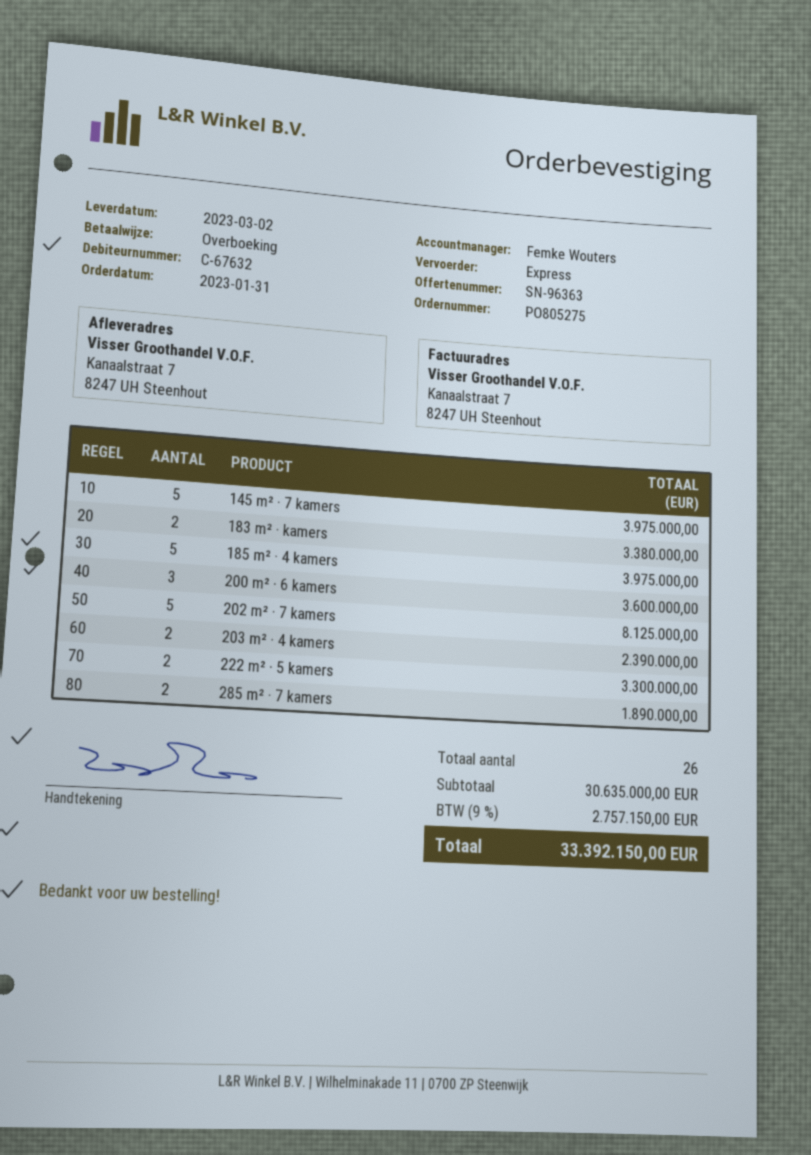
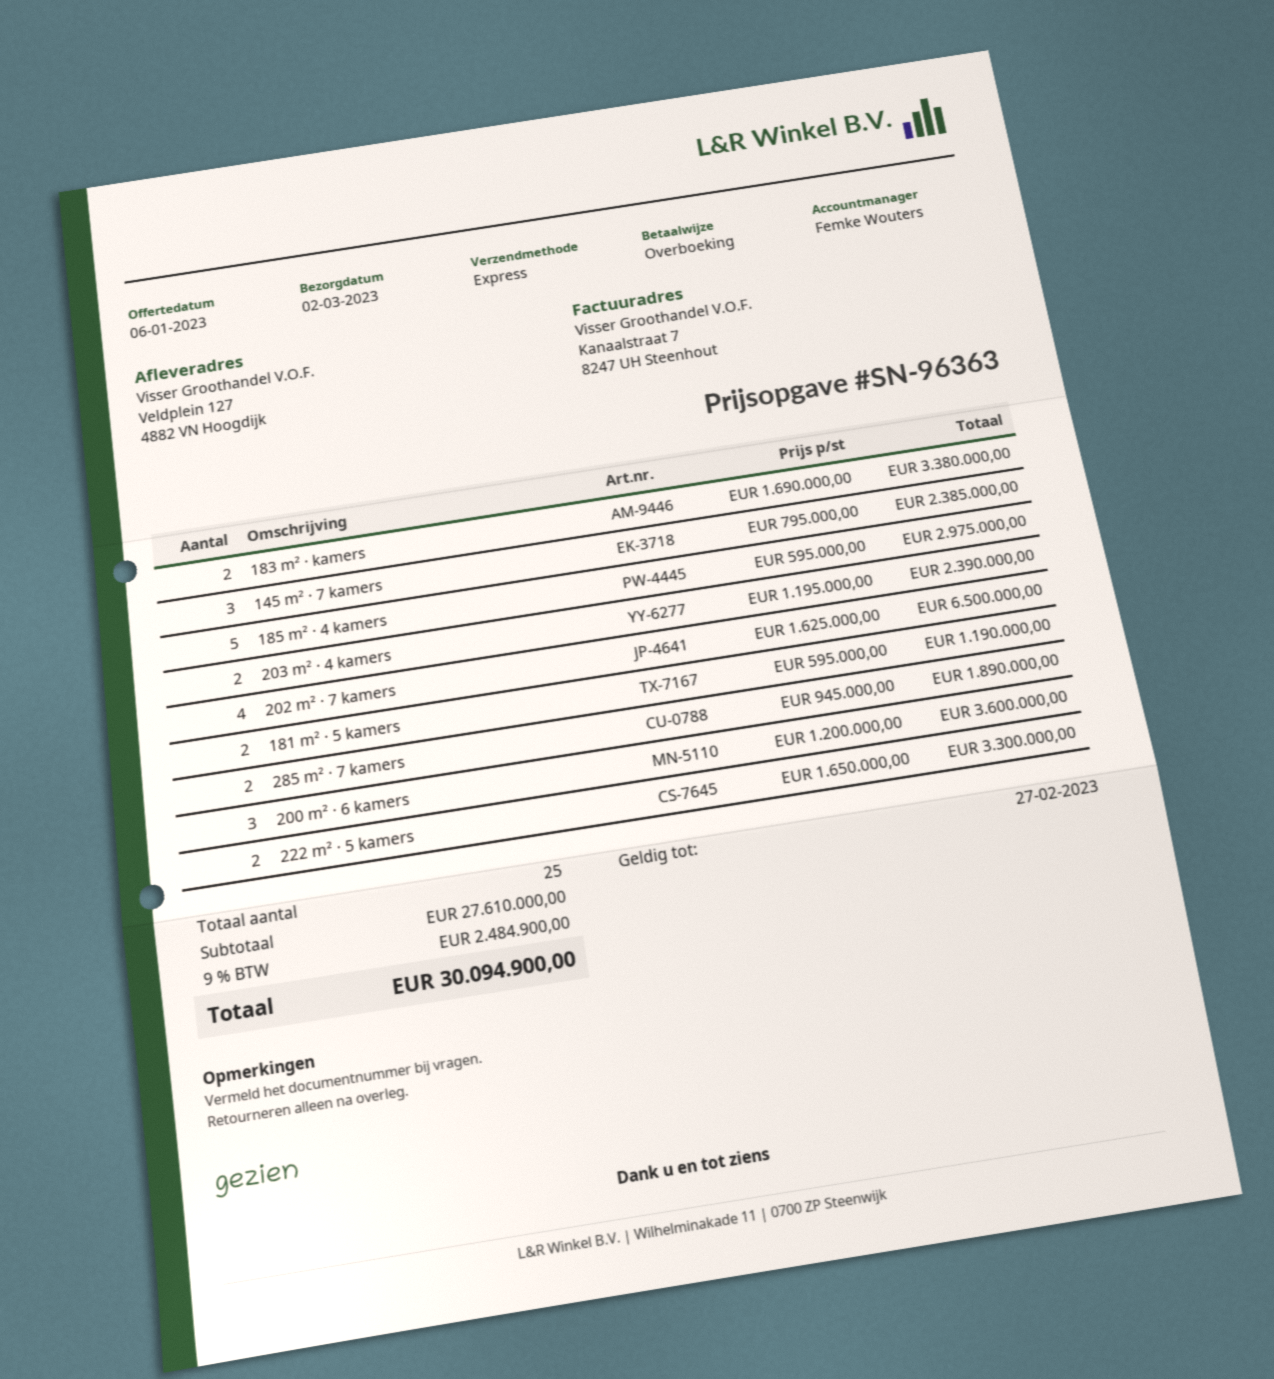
ship to: Kanaalstraat 7, 8247 UH Steenhout -> Veldplein 127, 4882 VN Hoogdijk
145 m² · 7 kamers: 5 for 3975000.00 -> 3 for 2385000.00
185 m² · 4 kamers: 5 for 3975000.00 -> 5 for 2975000.00
202 m² · 7 kamers: 5 for 8125000.00 -> 4 for 6500000.00
181 m² · 5 kamers: none -> 2 for 1190000.00
total quantity: 26 -> 25
subtotal: 30635000.00 -> 27610000.00
tax: 9% = 2757150.00 -> 9% = 2484900.00
total: 33392150.00 -> 30094900.00

